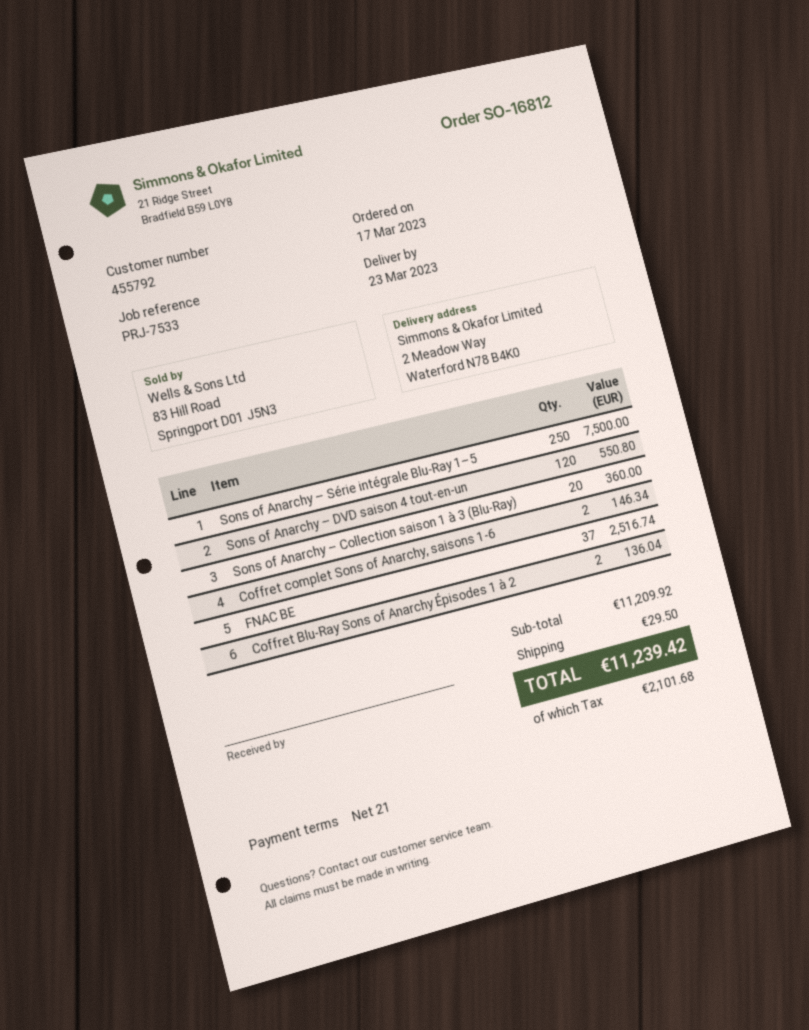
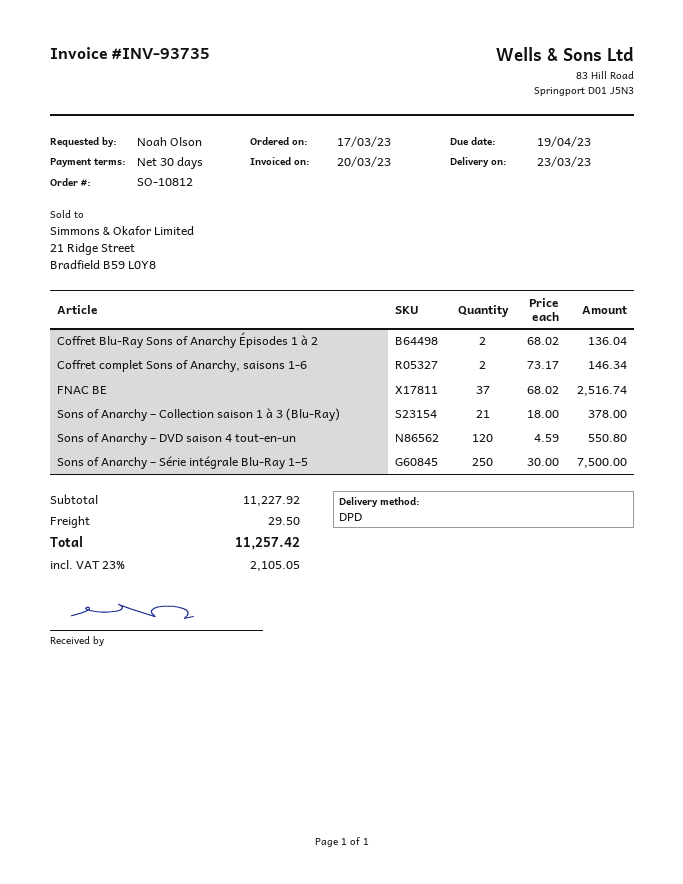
order number: SO-16812 -> SO-10812
payment terms: 21 days -> 30 days
Sons of Anarchy – Collection saison 1 à 3 (Blu‑Ray): 20 for 360.00 -> 21 for 378.00
subtotal: 11209.92 -> 11227.92
tax: 2101.68 -> 2105.05
total: 11239.42 -> 11257.42

